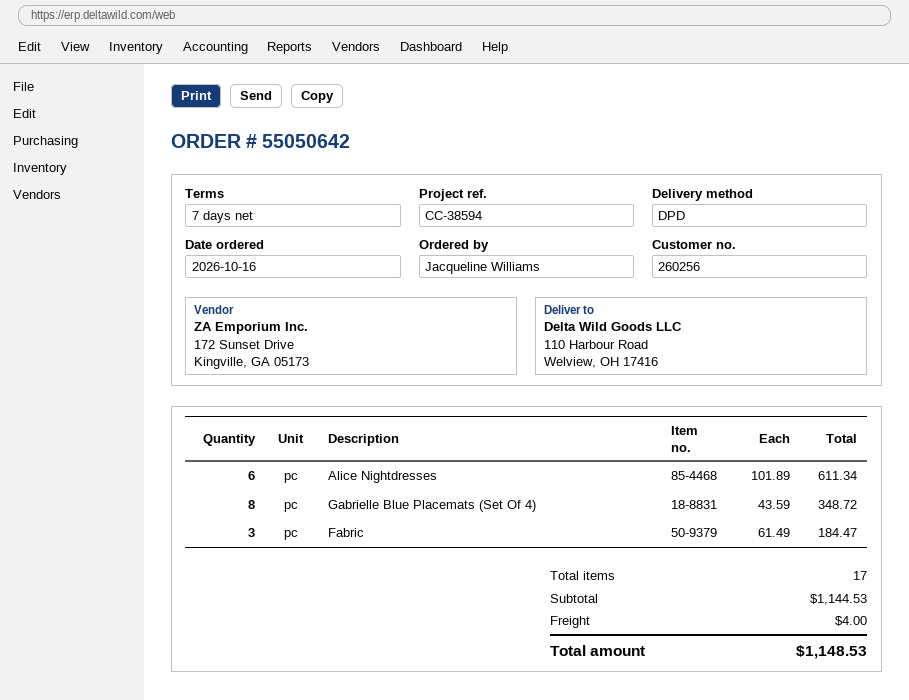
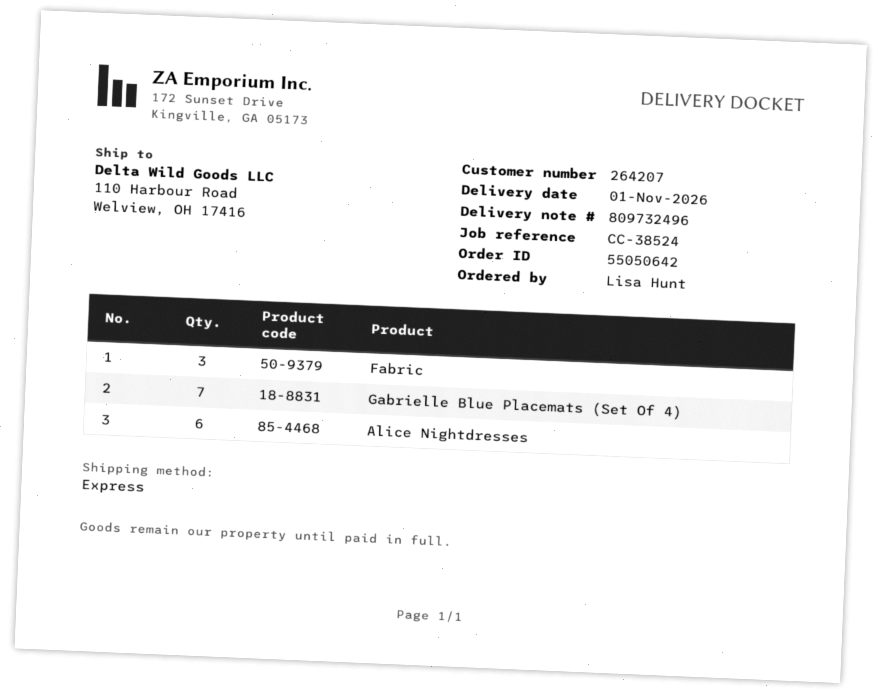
customer number: 260256 -> 264207
reference: CC-38594 -> CC-38524
ordered by: Jacqueline Williams -> Lisa Hunt
shipping method: DPD -> express
Gabrielle Blue Placemats (Set Of 4): 8 -> 7

